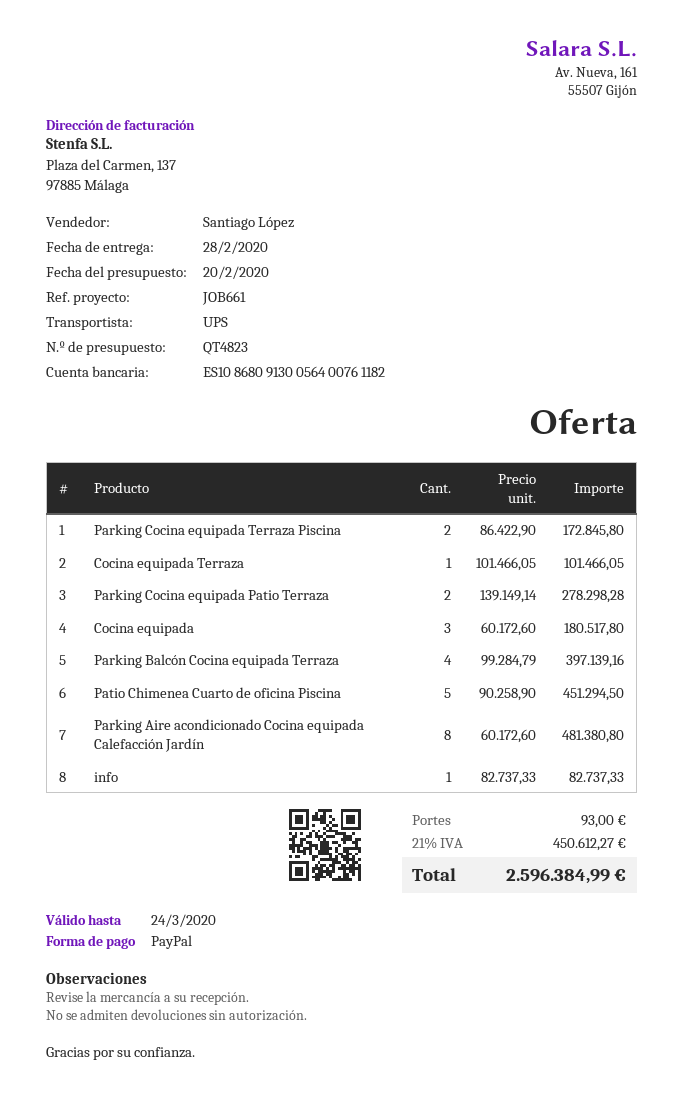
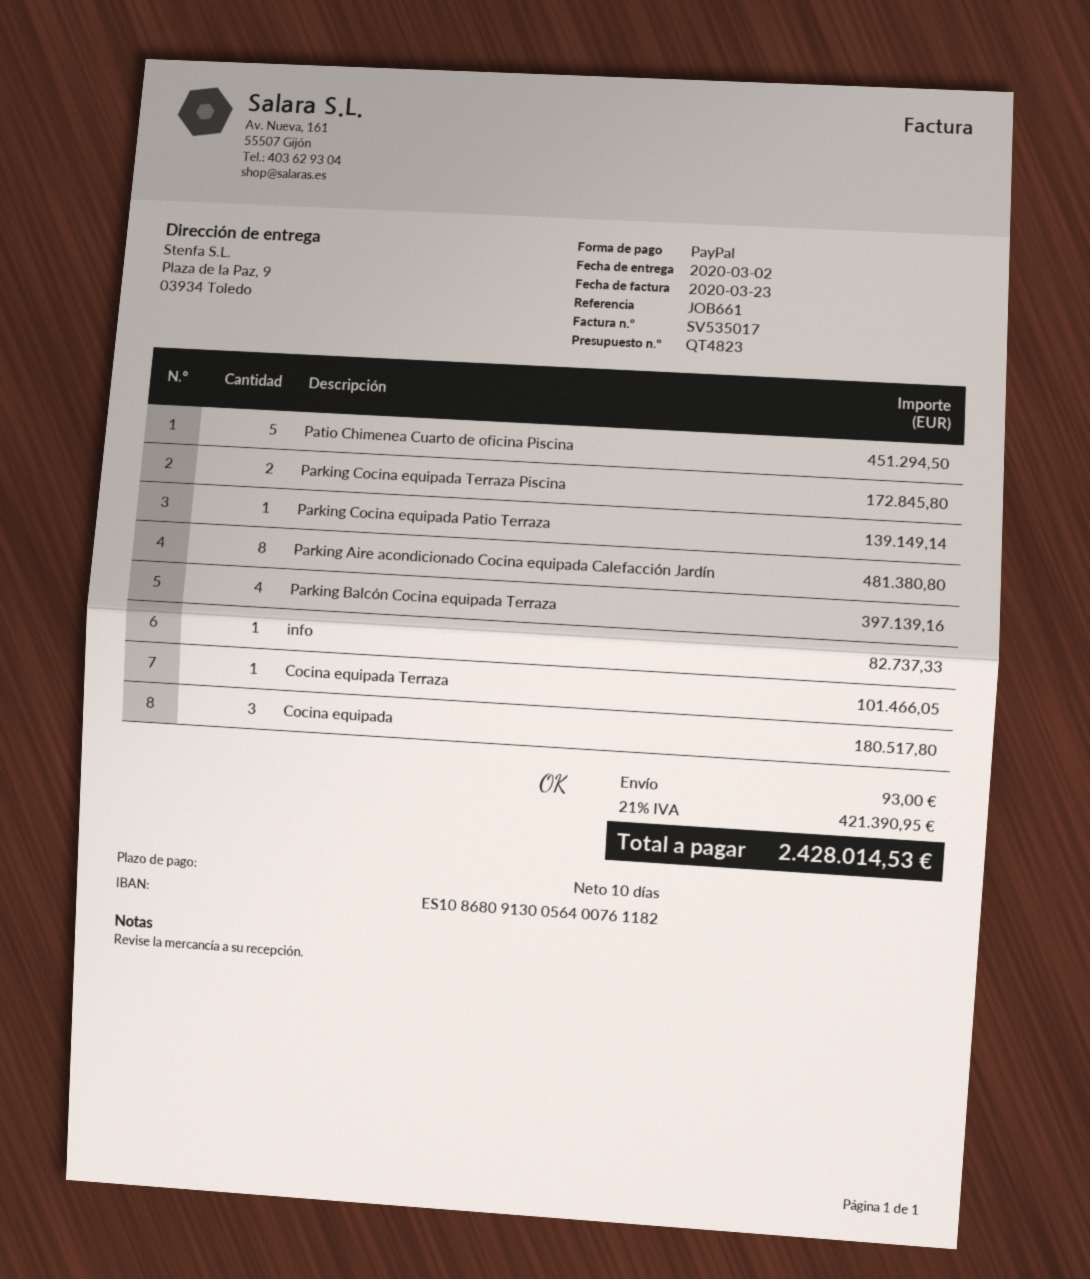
delivery date: 2020-02-28 -> 2020-03-02
Parking Cocina equipada Patio Terraza: 2 for 278298.28 -> 1 for 139149.14
tax: 21% = 450612.27 -> 21% = 421390.95
total: 2596384.99 -> 2428014.53

